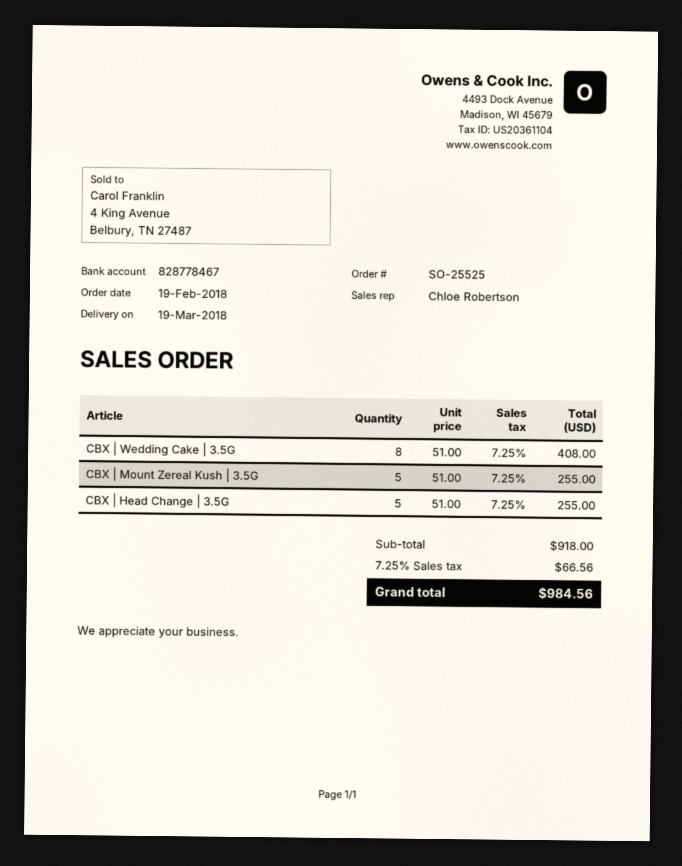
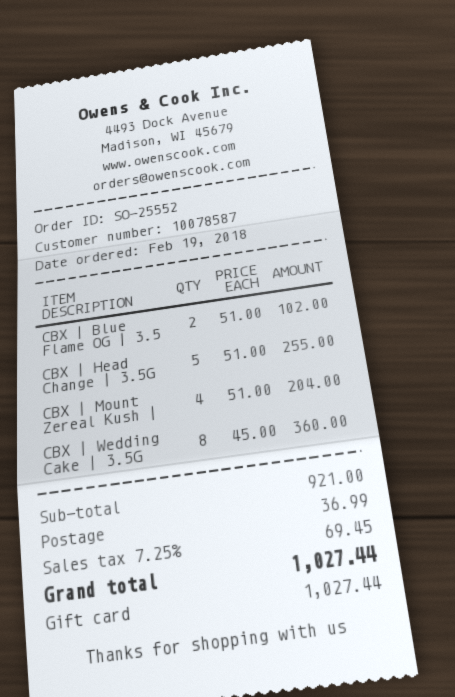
order number: SO-25525 -> SO-25552
CBX | Wedding Cake | 3.5G: 8 x 51.00 = 408.00 -> 8 x 45.00 = 360.00
CBX | Mount Zereal Kush | 3.5G: 5 x 51.00 = 255.00 -> 4 x 51.00 = 204.00
CBX | Blue Flame OG | 3.5: none -> 2 x 51.00 = 102.00
subtotal: 918.00 -> 921.00
shipping: none -> 36.99
tax: 7.25% = 66.56 -> 7.25% = 69.45
total: 984.56 -> 1027.44

